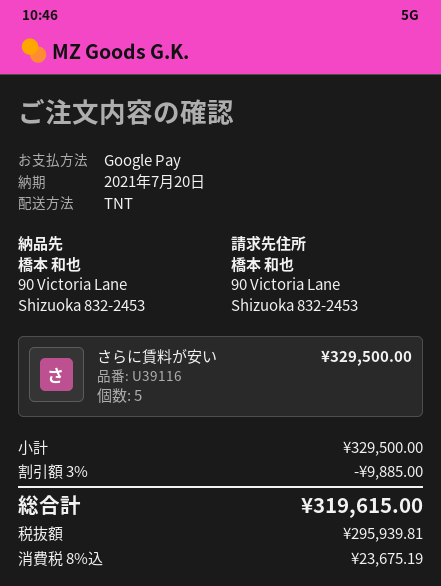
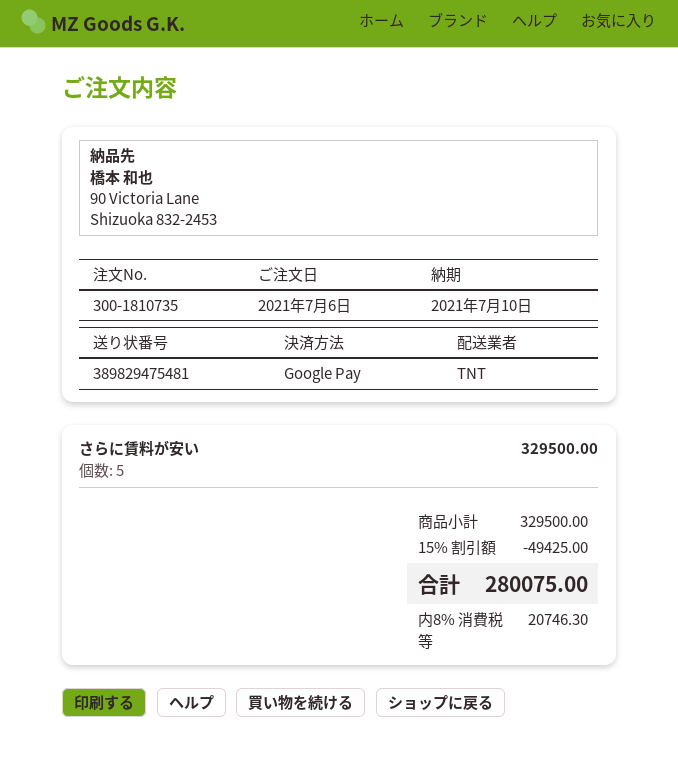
delivery date: 2021-07-20 -> 2021-07-10
discount: 3% = 9885.00 -> 15% = 49425.00
tax: 8% = 23675.19 -> 8% = 20746.30
total: 319615.00 -> 280075.00

